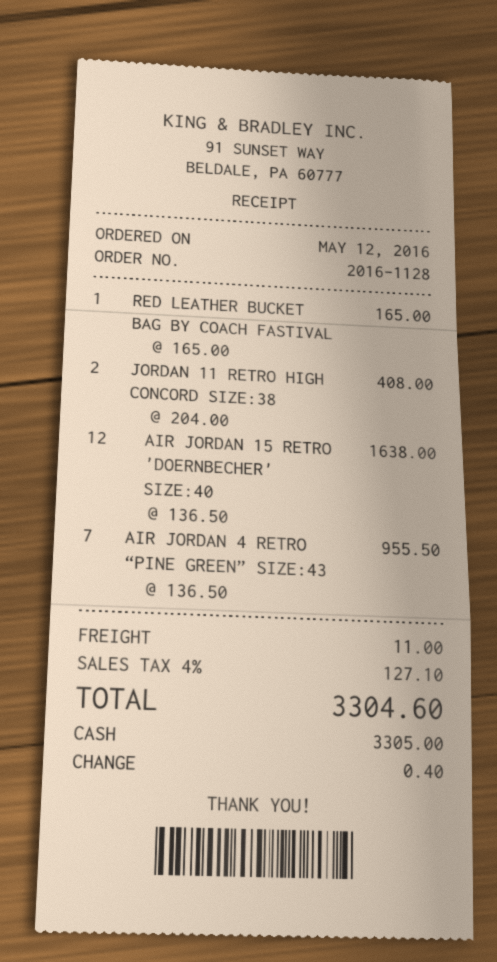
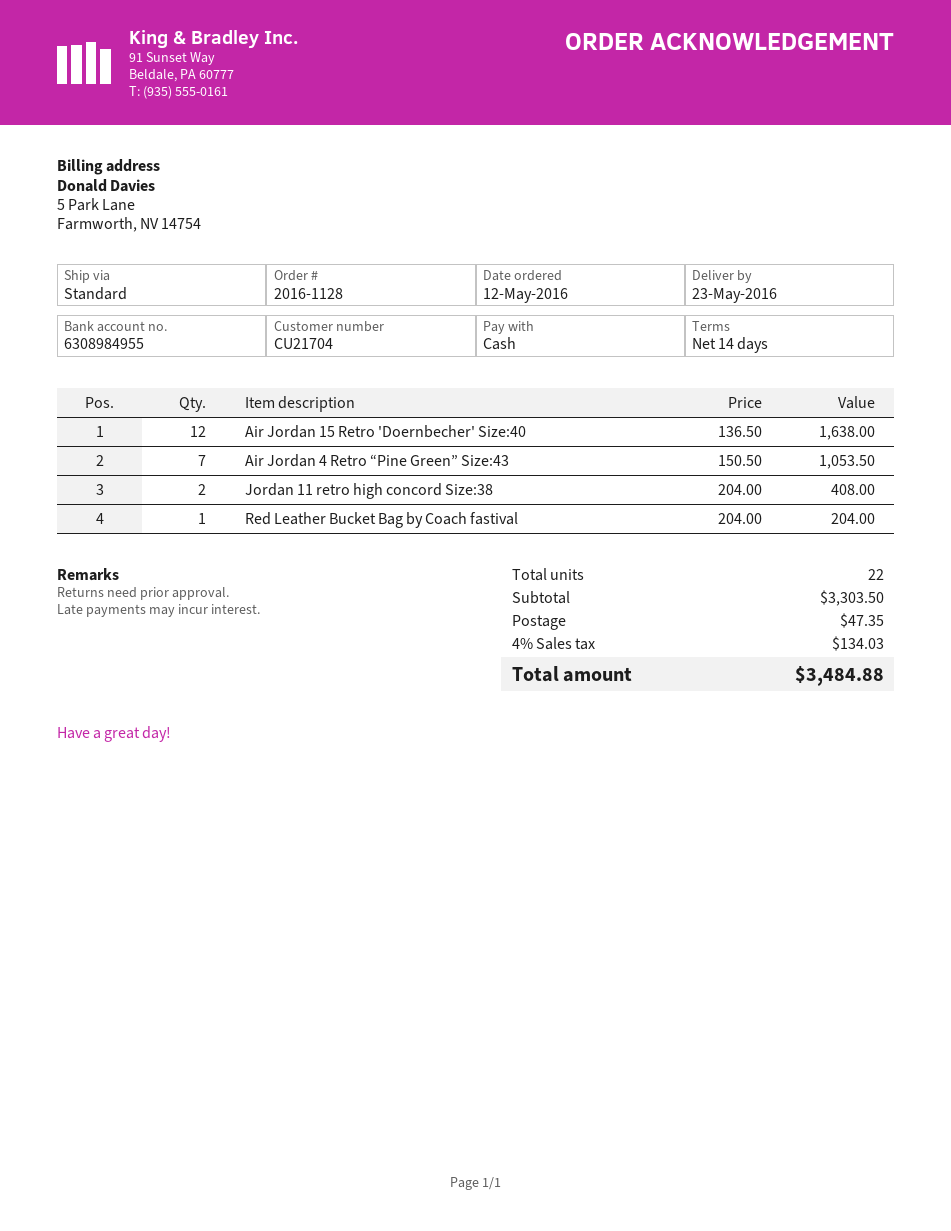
RED LEATHER BUCKET BAG BY COACH FASTIVAL: 1 x 165.00 = 165.00 -> 1 x 204.00 = 204.00
AIR JORDAN 4 RETRO “PINE GREEN” SIZE:43: 7 x 136.50 = 955.50 -> 7 x 150.50 = 1053.50
shipping: 11.00 -> 47.35
tax: 4% = 127.10 -> 4% = 134.03
total: 3304.60 -> 3484.88

